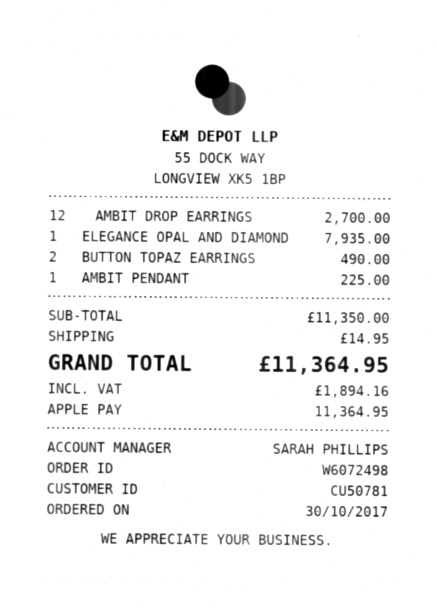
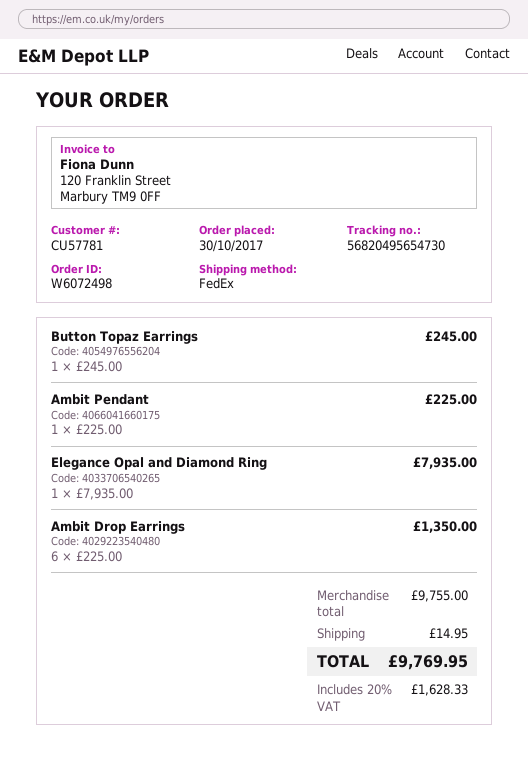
customer number: CU50781 -> CU57781
AMBIT DROP EARRINGS: 12 for 2700.00 -> 6 for 1350.00
BUTTON TOPAZ EARRINGS: 2 for 490.00 -> 1 for 245.00
subtotal: 11350.00 -> 9755.00
tax: 1894.16 -> 1628.33
total: 11364.95 -> 9769.95

